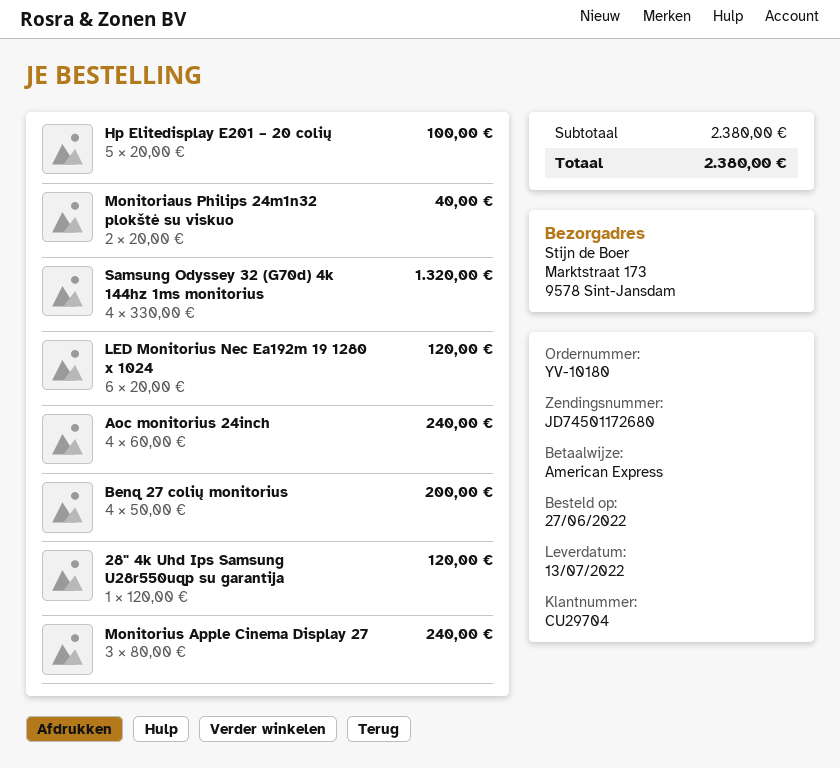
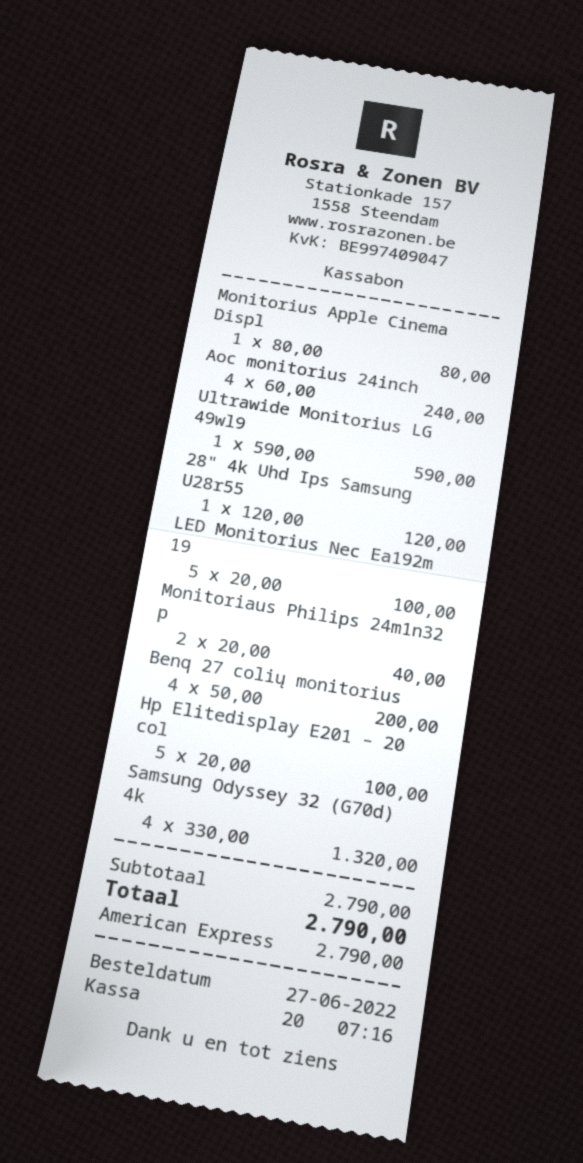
LED Monitorius Nec Ea192m 19 1280 x 1024: 6 x 20.00 = 120.00 -> 5 x 20.00 = 100.00
Monitorius Apple Cinema Display 27: 3 x 80.00 = 240.00 -> 1 x 80.00 = 80.00
Ultrawide Monitorius LG 49wl9: none -> 1 x 590.00 = 590.00
subtotal: 2380.00 -> 2790.00
total: 2380.00 -> 2790.00

